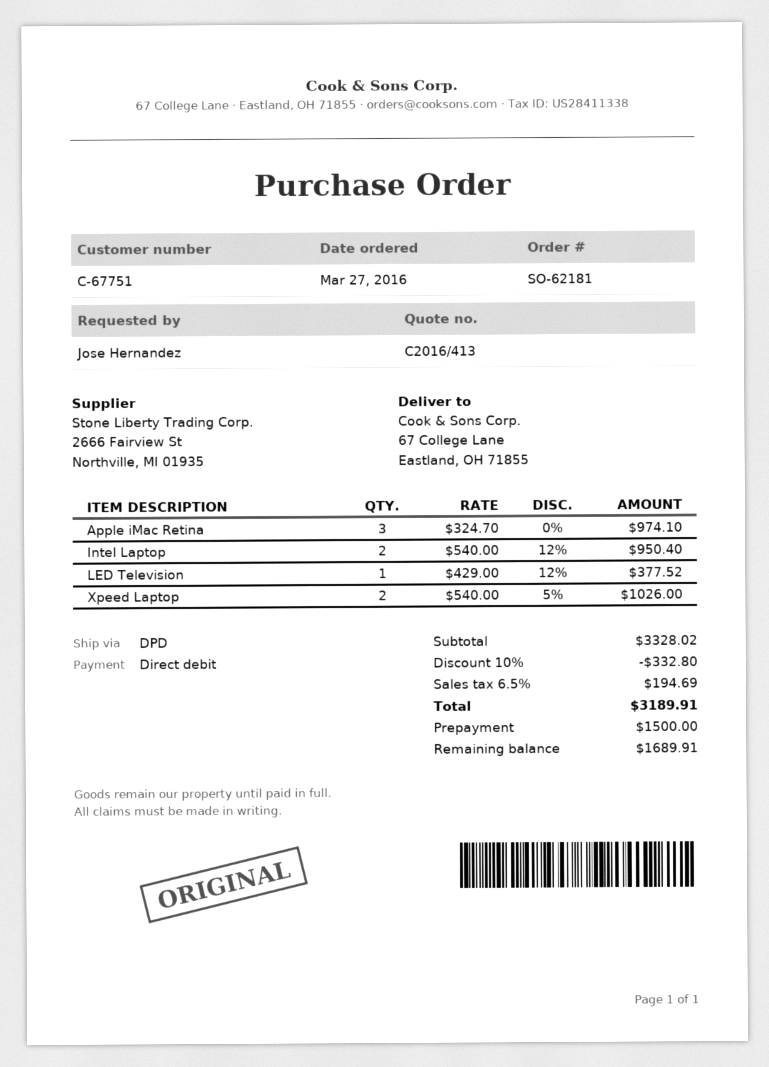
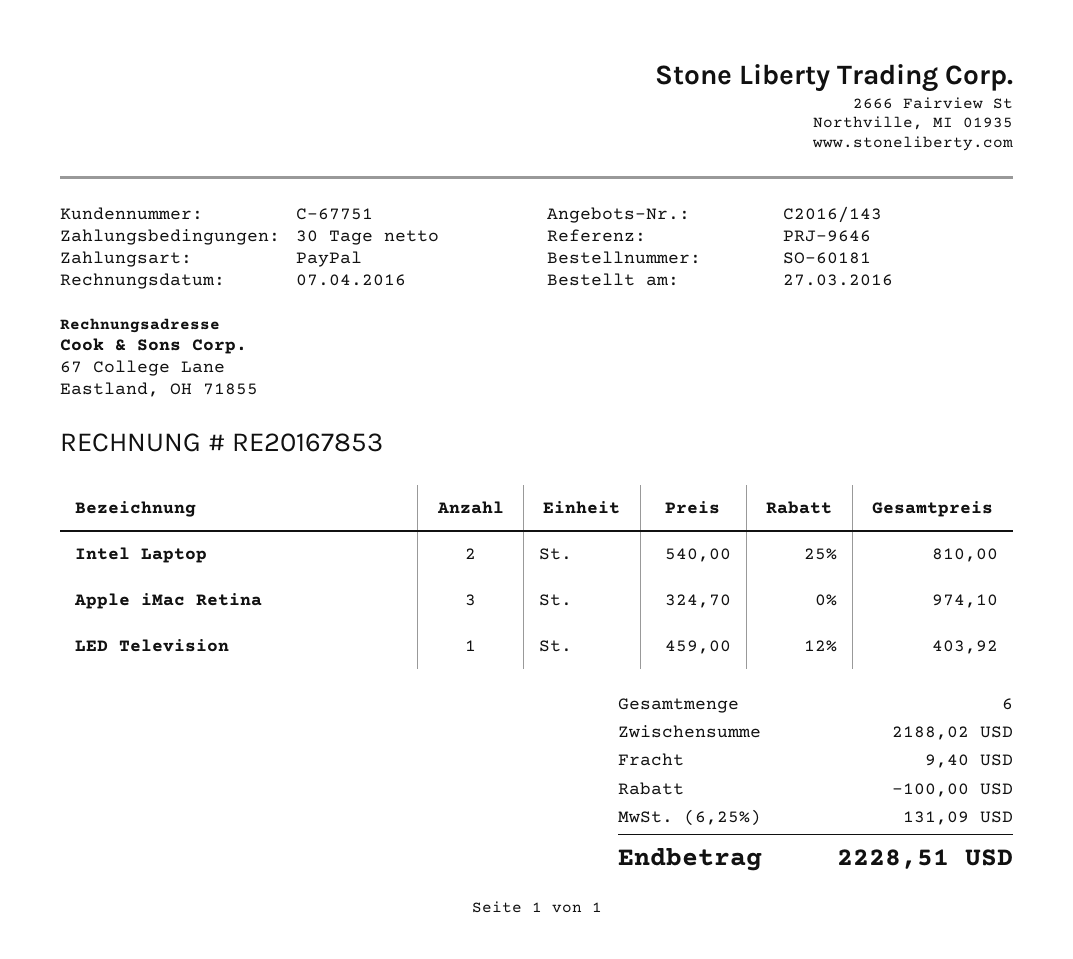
quote number: C2016/413 -> C2016/143
order number: SO-62181 -> SO-60181
payment method: direct debit -> PayPal
Intel Laptop: 2 x 540.00 - 12% = 950.40 -> 2 x 540.00 - 25% = 810.00
LED Television: 1 x 429.00 - 12% = 377.52 -> 1 x 459.00 - 12% = 403.92
Xpeed Laptop: 2 x 540.00 - 5% = 1026.00 -> none
subtotal: 3328.02 -> 2188.02
discount: 332.80 -> 100.00
shipping: none -> 9.40
tax: 6.5% = 194.69 -> 6.25% = 131.09
total: 3189.91 -> 2228.51

